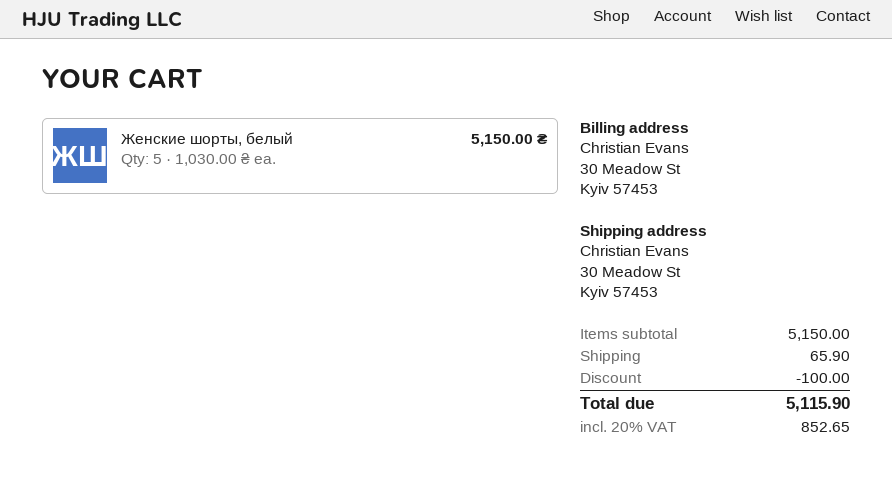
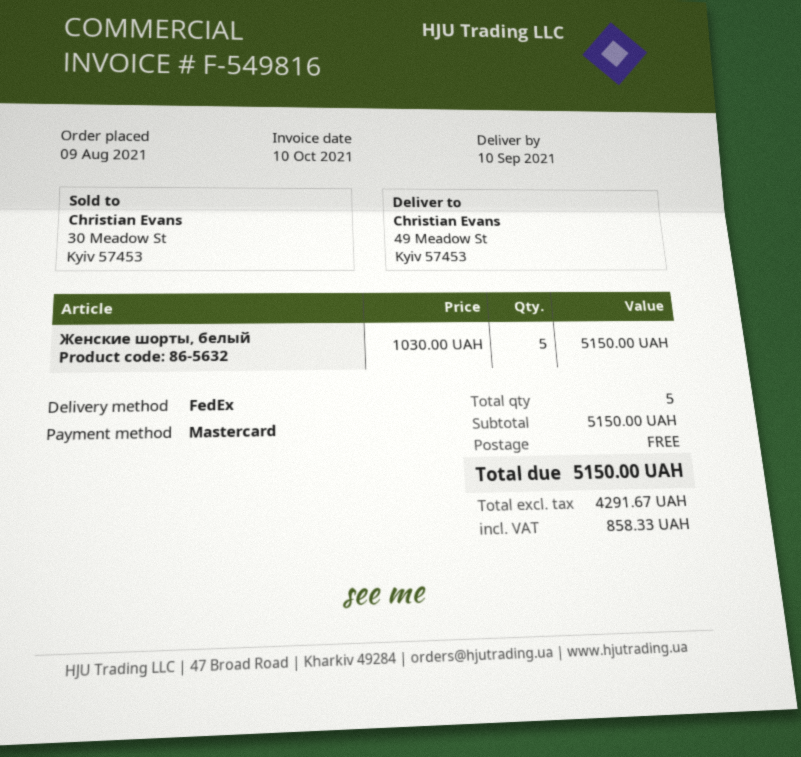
ship to: 30 Meadow St, Kyiv 57453 -> 49 Meadow St, Kyiv 57453
discount: 100.00 -> none
shipping: 65.90 -> 0.00
tax: 852.65 -> 858.33
total: 5115.90 -> 5150.00

